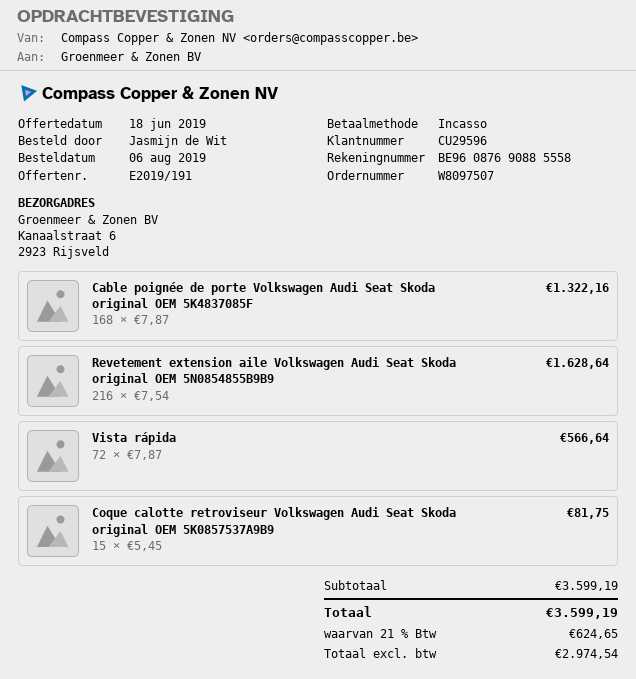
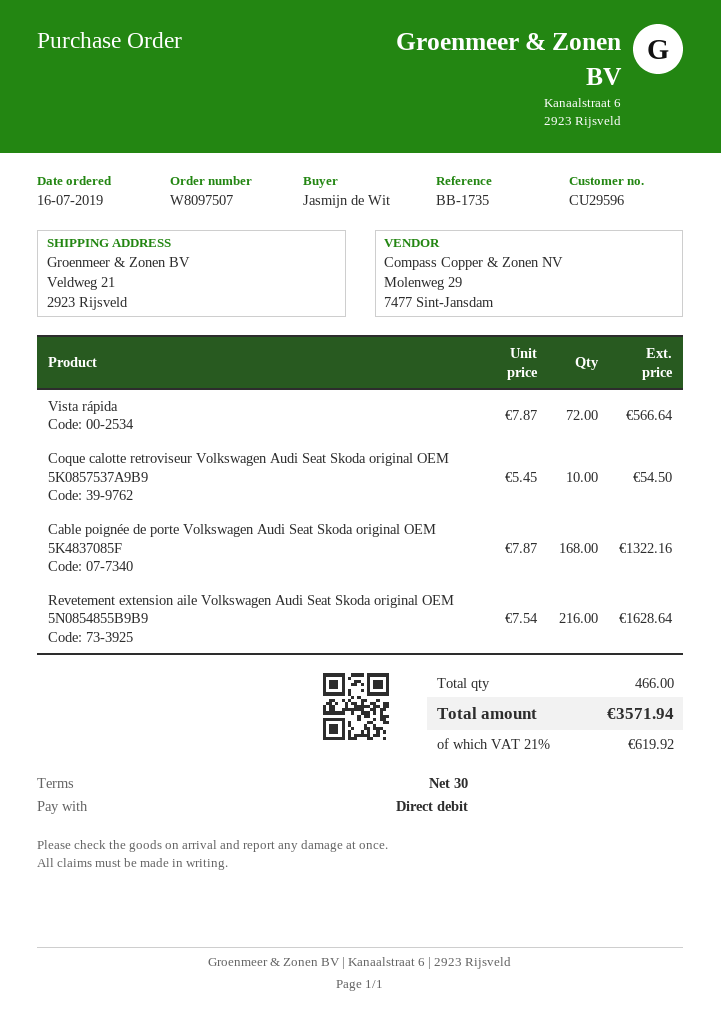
order date: 2019-08-06 -> 2019-07-16
ship to: Kanaalstraat 6, 2923 Rijsveld -> Veldweg 21, 2923 Rijsveld
Coque calotte retroviseur Volkswagen Audi Seat Skoda original OEM 5K0857537A9B9: 15 x 5.45 = 81.75 -> 10 x 5.45 = 54.50
tax: 21% = 624.65 -> 21% = 619.92
total: 3599.19 -> 3571.94

